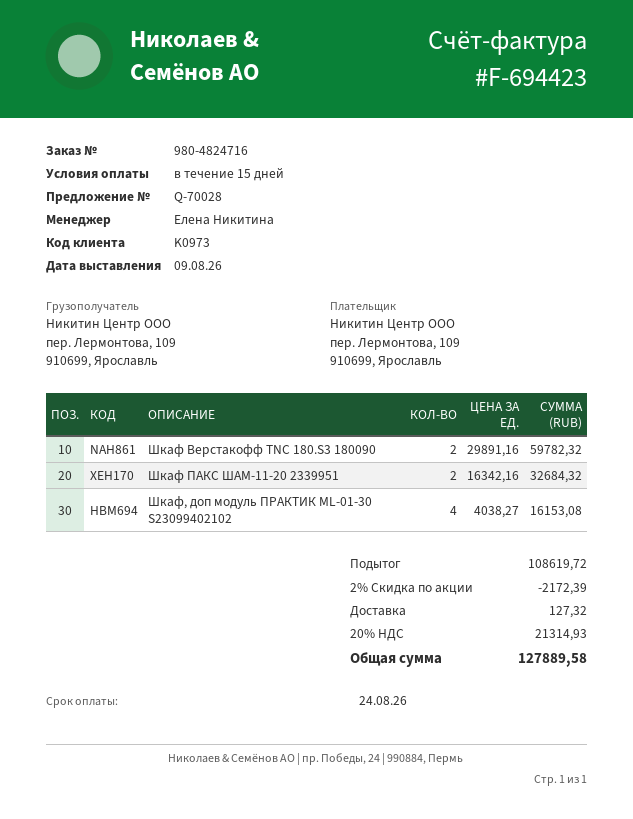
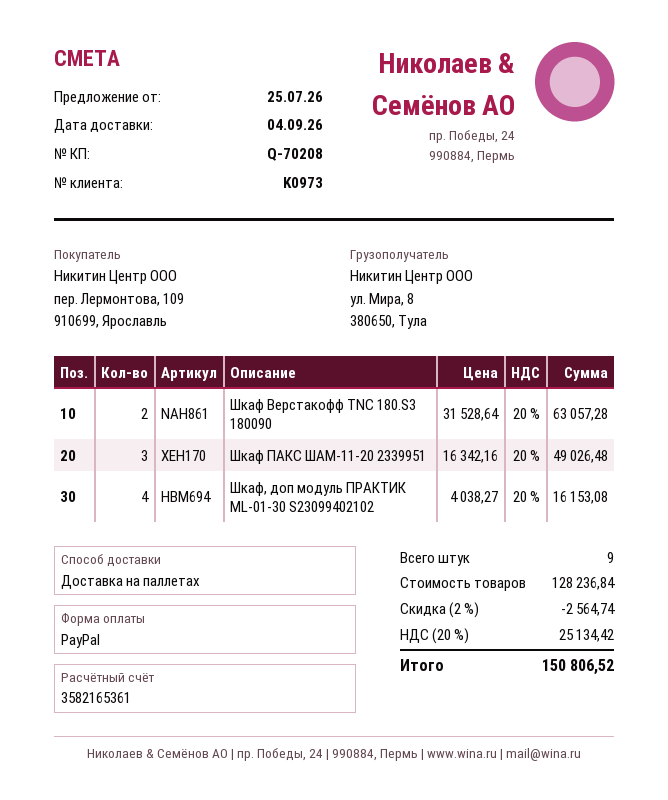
quote number: Q-70028 -> Q-70208
ship to: пер. Лермонтова, 109, 910699, Ярославль -> ул. Мира, 8, 380650, Тула
Шкаф Верстакофф TNC 180.S3 180090: 2 x 29891.16 = 59782.32 -> 2 x 31528.64 = 63057.28
Шкаф ПАКС ШАМ-11-20 2339951: 2 x 16342.16 = 32684.32 -> 3 x 16342.16 = 49026.48
subtotal: 108619.72 -> 128236.84
discount: 2% = 2172.39 -> 2% = 2564.74
shipping: 127.32 -> none
tax: 20% = 21314.93 -> 20% = 25134.42
total: 127889.58 -> 150806.52

